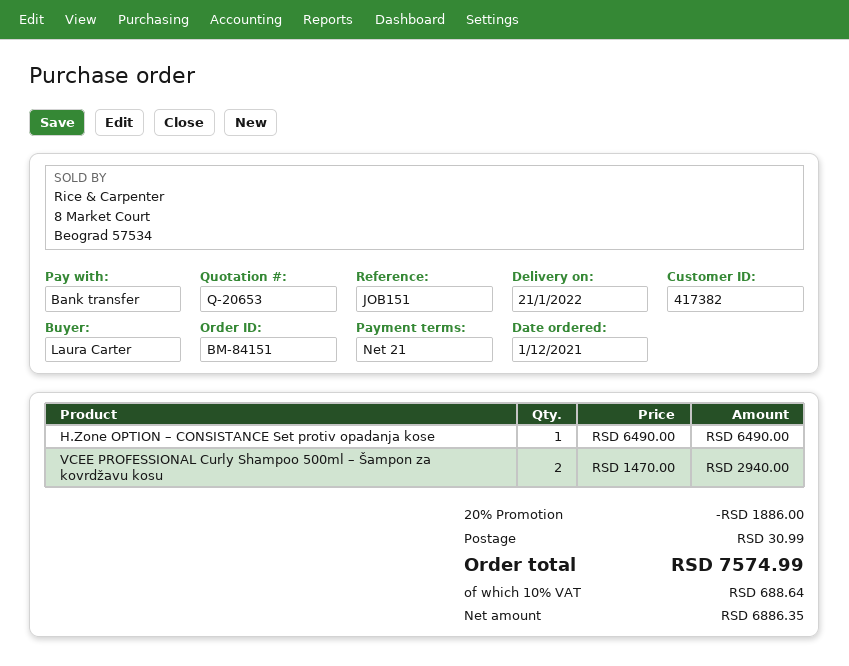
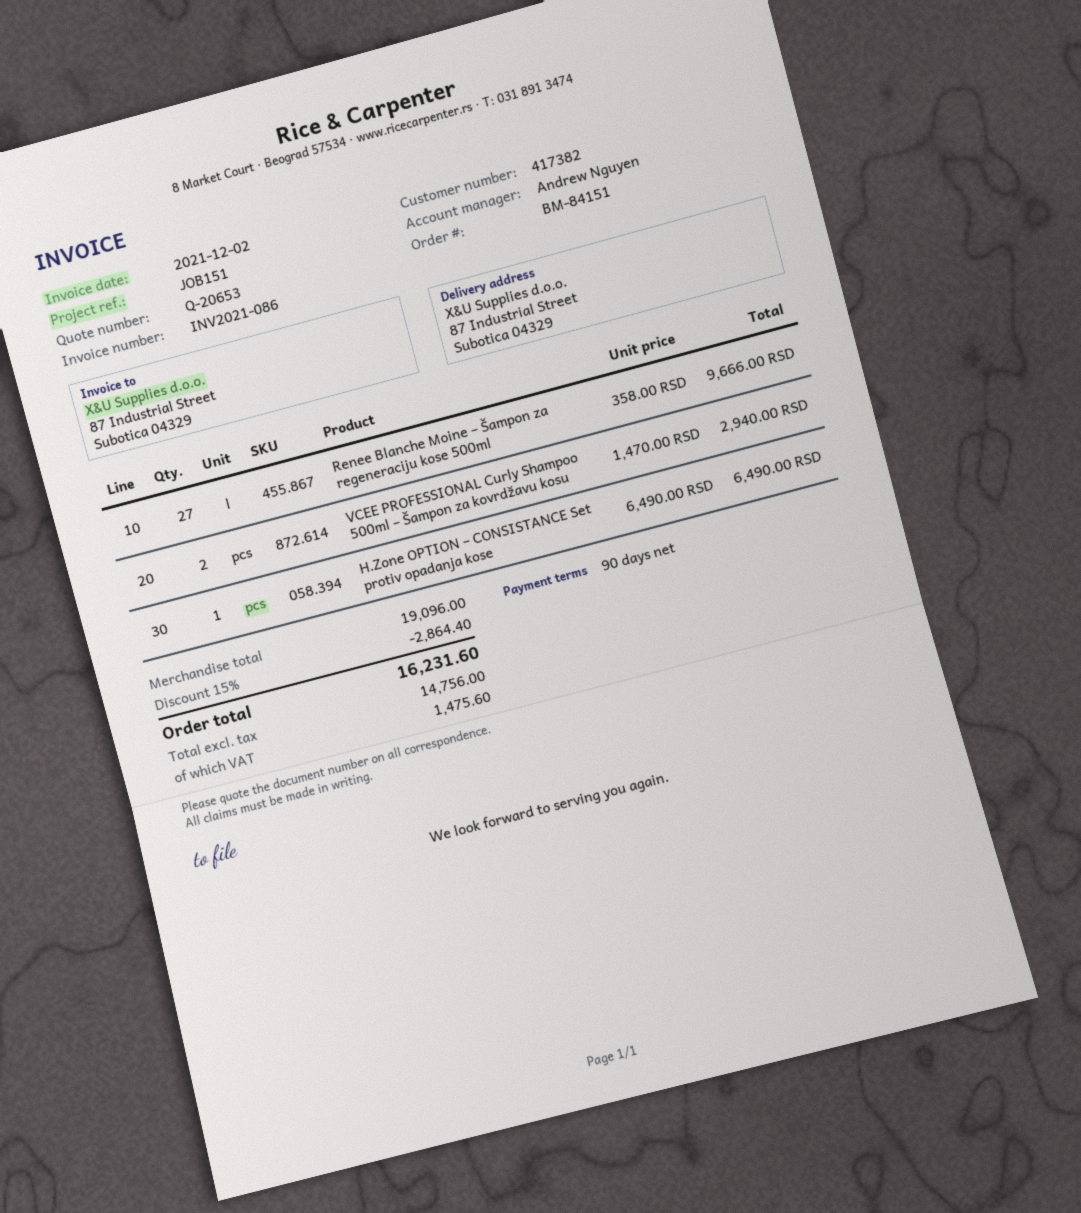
payment terms: 21 days -> 90 days
Renee Blanche Moine – Šampon za regeneraciju kose 500ml: none -> 27 x 358.00 = 9666.00
discount: 20% = 1886.00 -> 15% = 2864.40
shipping: 30.99 -> none
net: 6886.35 -> 14756.00
tax: 688.64 -> 1475.60
total: 7574.99 -> 16231.60

